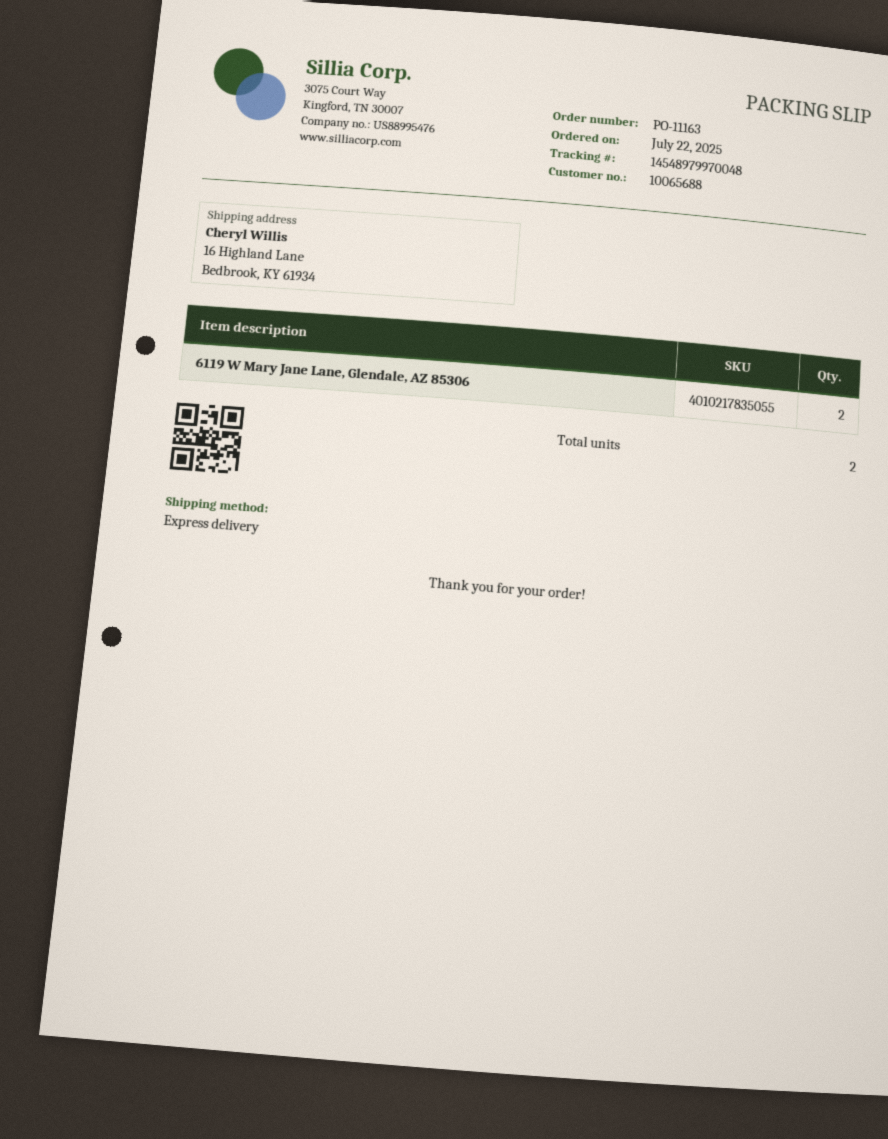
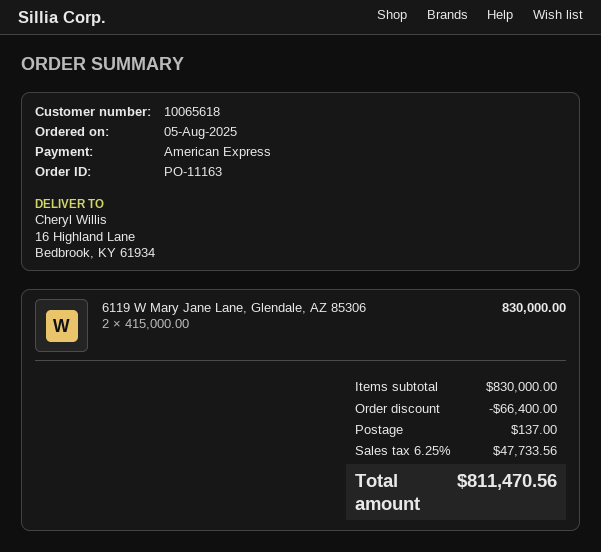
order date: 2025-07-22 -> 2025-08-05
customer number: 10065688 -> 10065618

